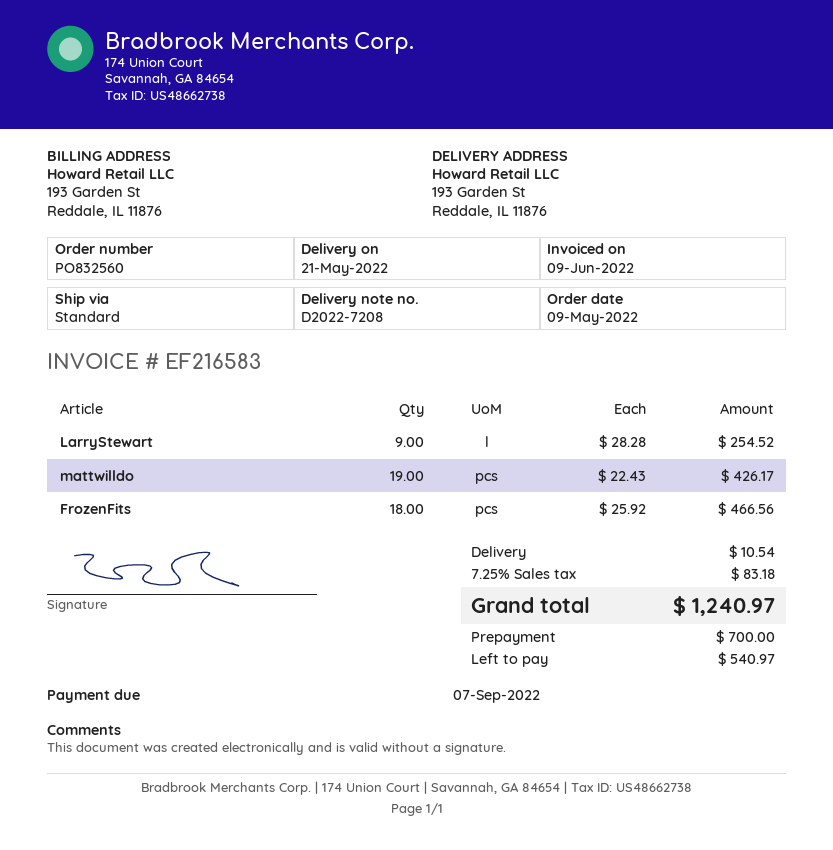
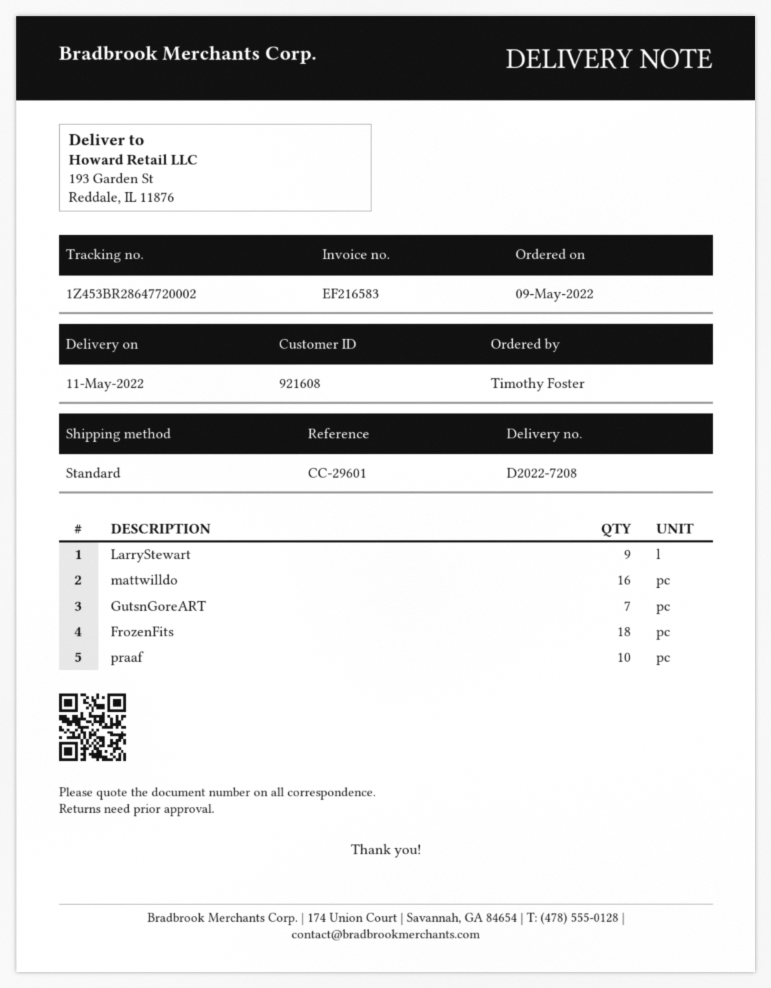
delivery date: 2022-05-21 -> 2022-05-11
mattwilldo: 19 -> 16
GutsnGoreART: none -> 7
praaf: none -> 10

